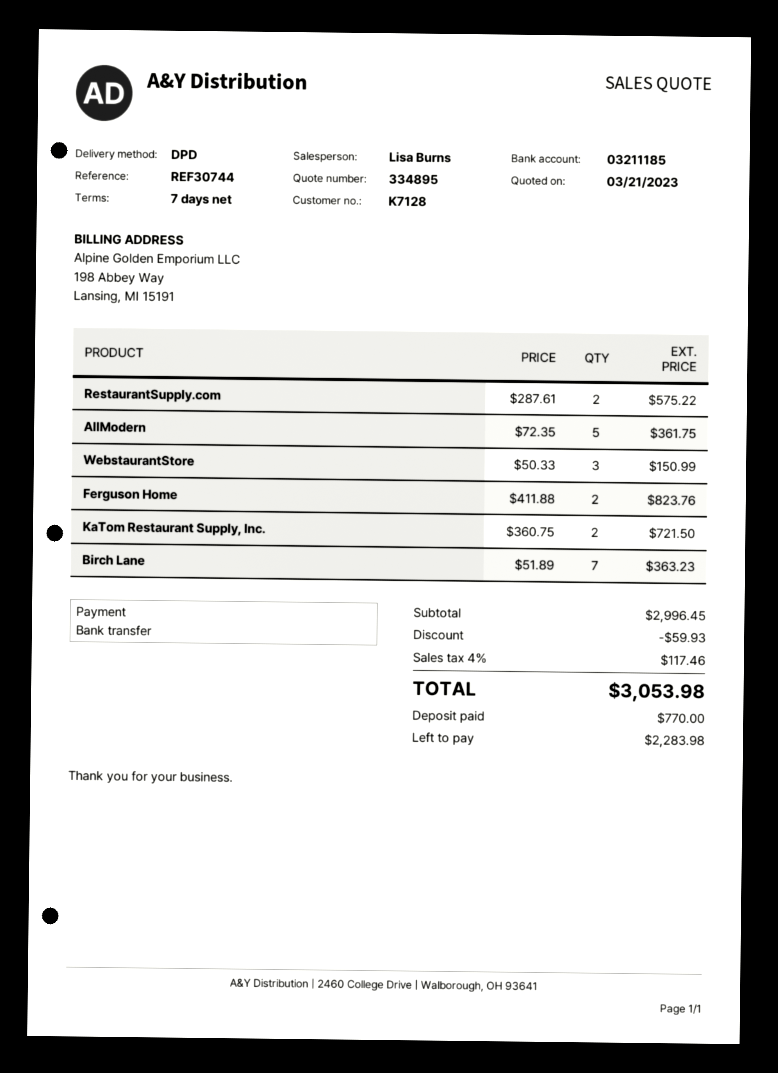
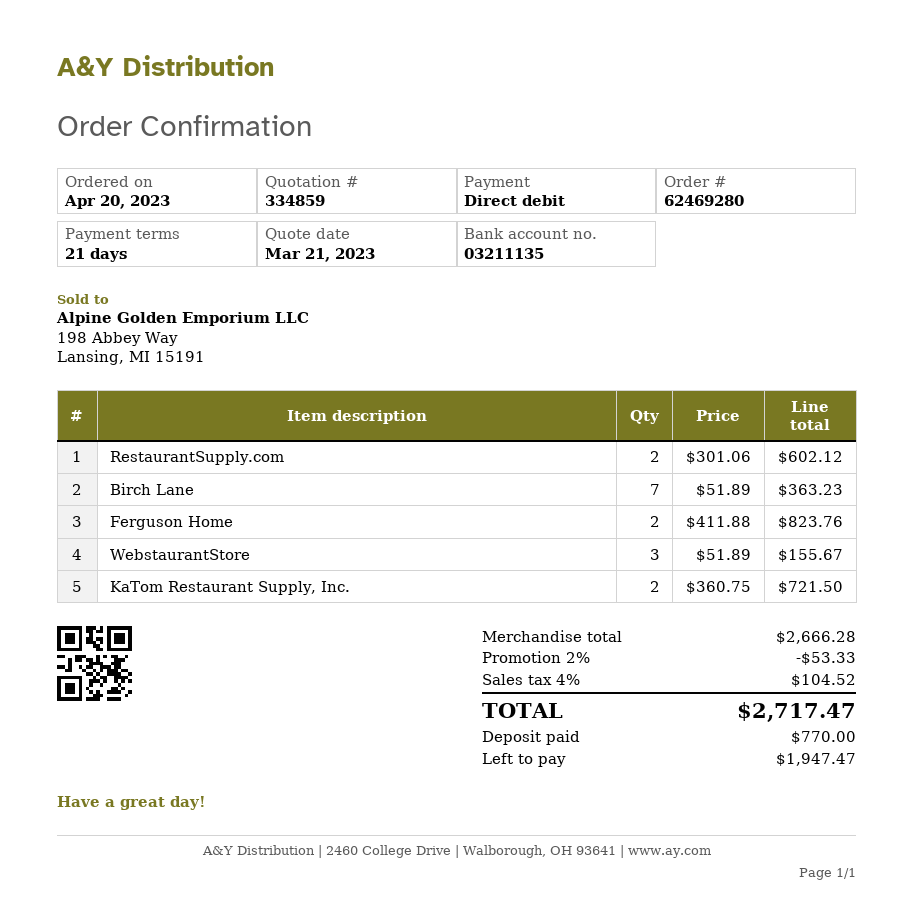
quote number: 334895 -> 334859
payment terms: 7 days -> 21 days
payment method: bank transfer -> direct debit
bank account: 03211185 -> 03211135
RestaurantSupply.com: 2 x 287.61 = 575.22 -> 2 x 301.06 = 602.12
AllModern: 5 x 72.35 = 361.75 -> none
WebstaurantStore: 3 x 50.33 = 150.99 -> 3 x 51.89 = 155.67
subtotal: 2996.45 -> 2666.28
discount: 59.93 -> 53.33
tax: 4% = 117.46 -> 4% = 104.52
total: 3053.98 -> 2717.47
balance: 2283.98 -> 1947.47

